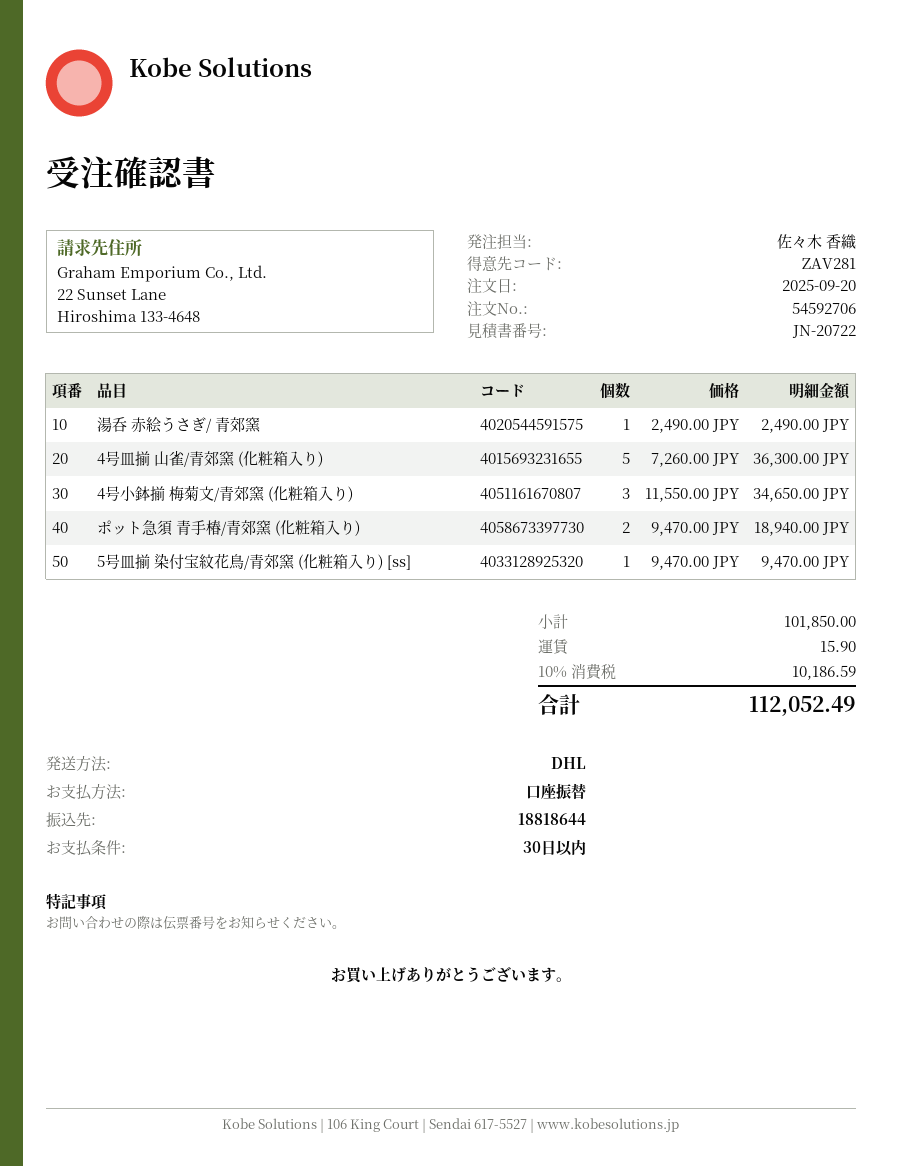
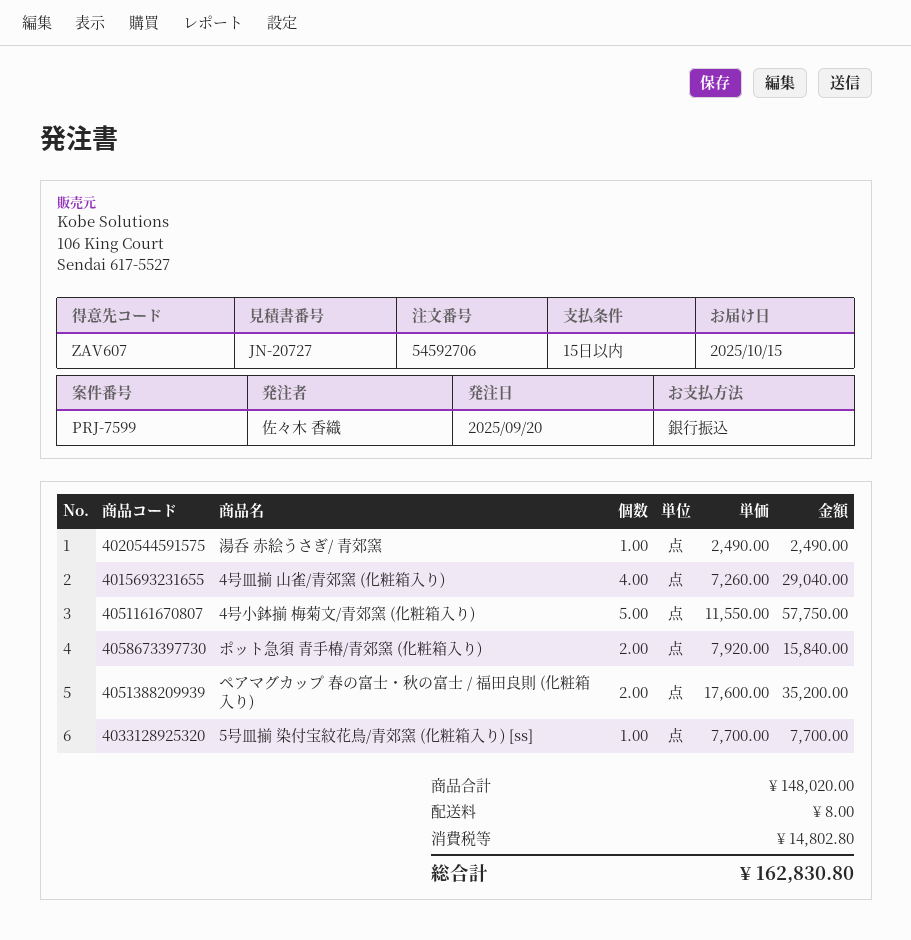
quote number: JN-20722 -> JN-20727
payment terms: 30 days -> 15 days
customer number: ZAV281 -> ZAV607
payment method: direct debit -> bank transfer
4号皿揃 山雀/青郊窯 (化粧箱入り): 5 x 7260.00 = 36300.00 -> 4 x 7260.00 = 29040.00
4号小鉢揃 梅菊文/青郊窯 (化粧箱入り): 3 x 11550.00 = 34650.00 -> 5 x 11550.00 = 57750.00
ポット急須 青手椿/青郊窯 (化粧箱入り): 2 x 9470.00 = 18940.00 -> 2 x 7920.00 = 15840.00
5号皿揃 染付宝紋花鳥/青郊窯 (化粧箱入り) [ss]: 1 x 9470.00 = 9470.00 -> 1 x 7700.00 = 7700.00
ペアマグカップ 春の富士・秋の富士 / 福田良則 (化粧箱入り): none -> 2 x 17600.00 = 35200.00
subtotal: 101850.00 -> 148020.00
shipping: 15.90 -> 8.00
tax: 10186.59 -> 14802.80
total: 112052.49 -> 162830.80

